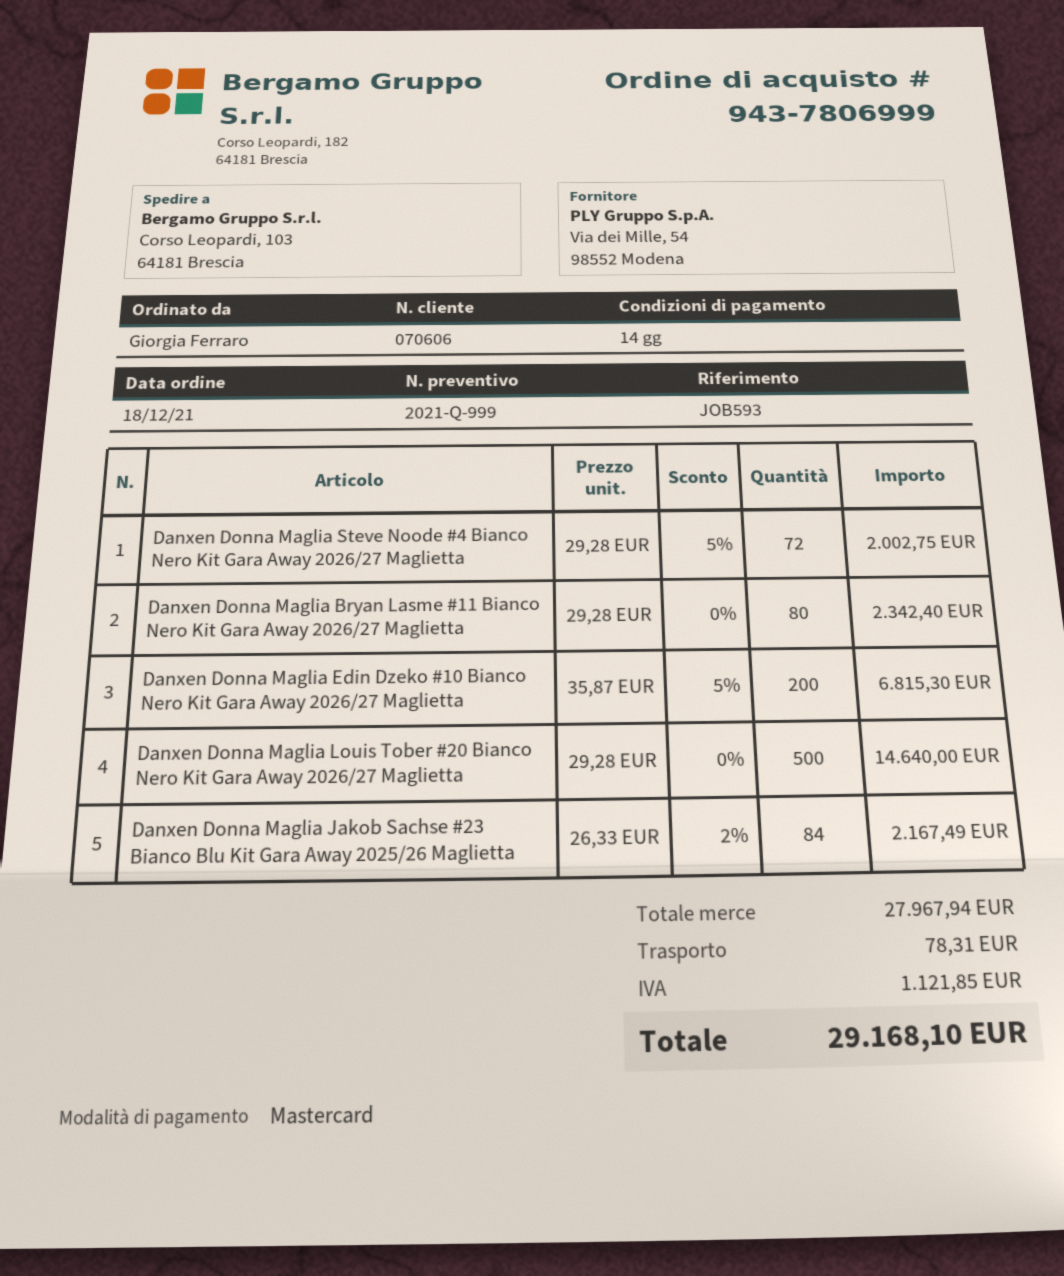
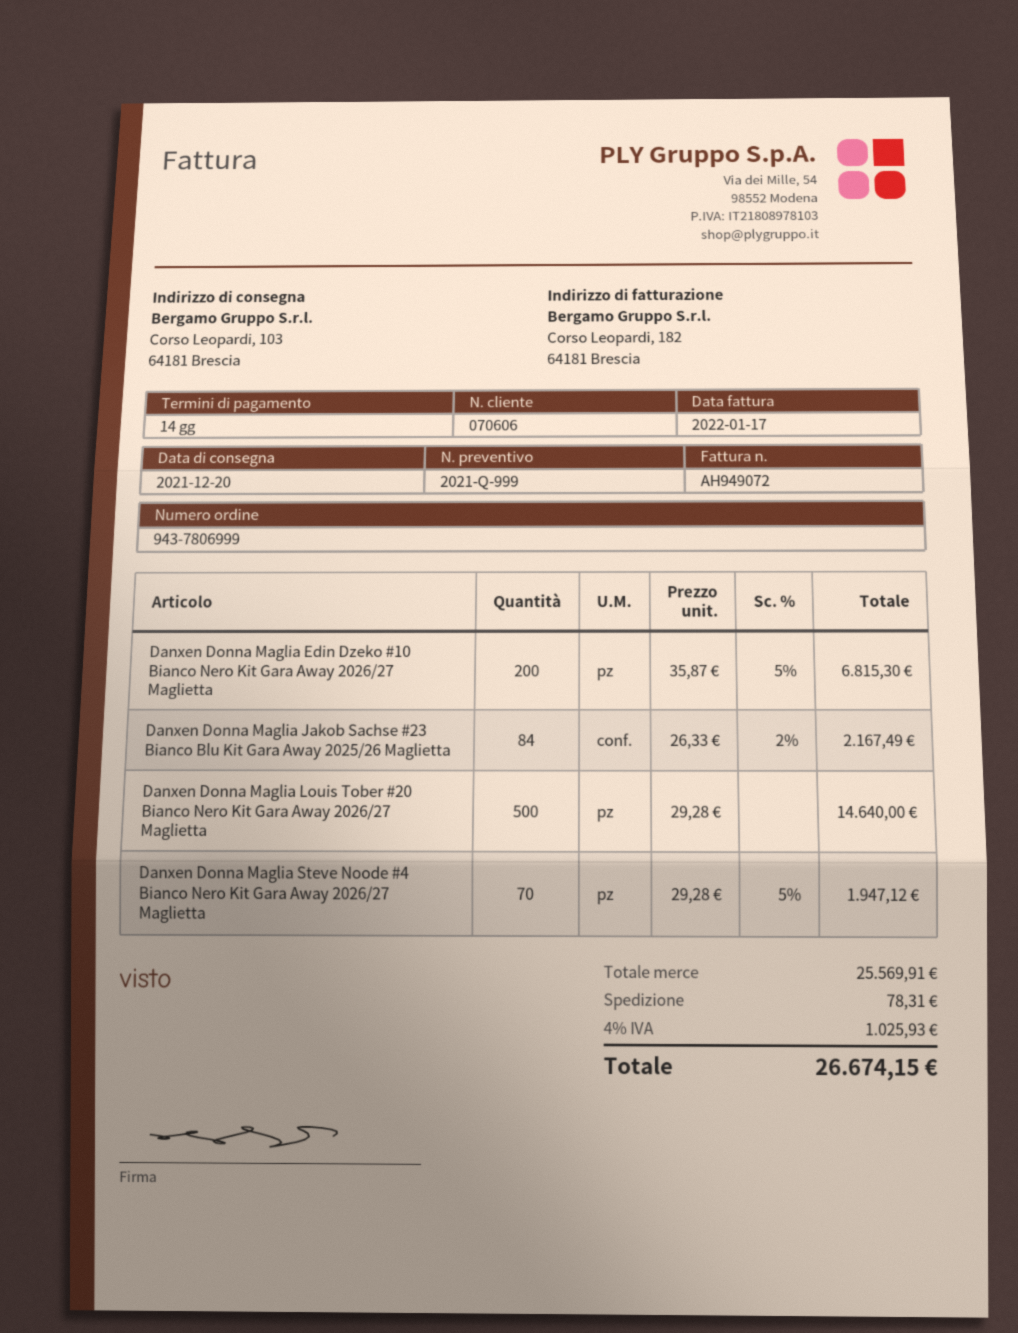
Danxen Donna Maglia Steve Noode #4 Bianco Nero Kit Gara Away 2026/27 Maglietta: 72 x 29.28 - 5% = 2002.75 -> 70 x 29.28 - 5% = 1947.12
Danxen Donna Maglia Bryan Lasme #11 Bianco Nero Kit Gara Away 2026/27 Maglietta: 80 x 29.28 = 2342.40 -> none
subtotal: 27967.94 -> 25569.91
tax: 1121.85 -> 1025.93
total: 29168.10 -> 26674.15

